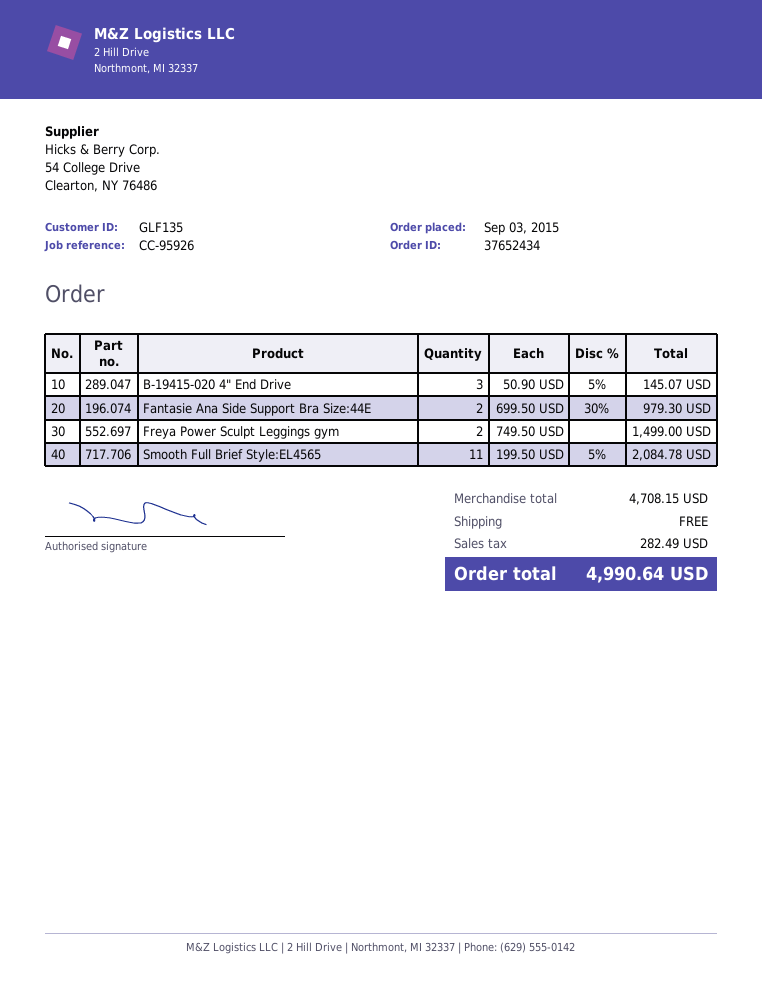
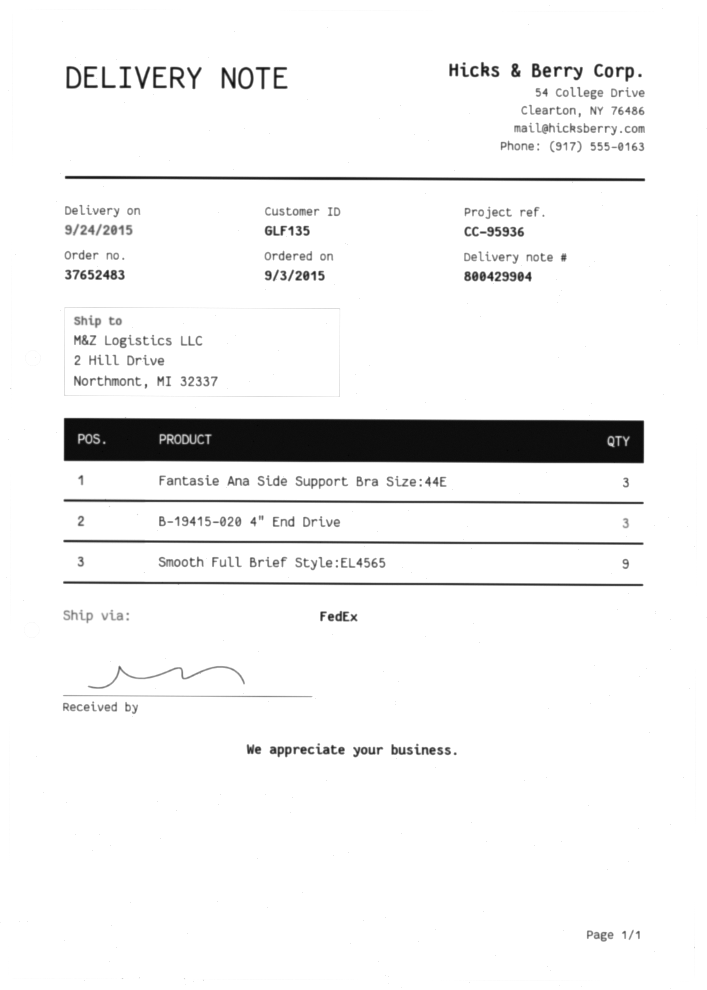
order number: 37652434 -> 37652483
reference: CC-95926 -> CC-95936
Fantasie Ana Side Support Bra Size:44E: 2 -> 3
Freya Power Sculpt Leggings gym: 2 -> none
Smooth Full Brief Style:EL4565: 11 -> 9

